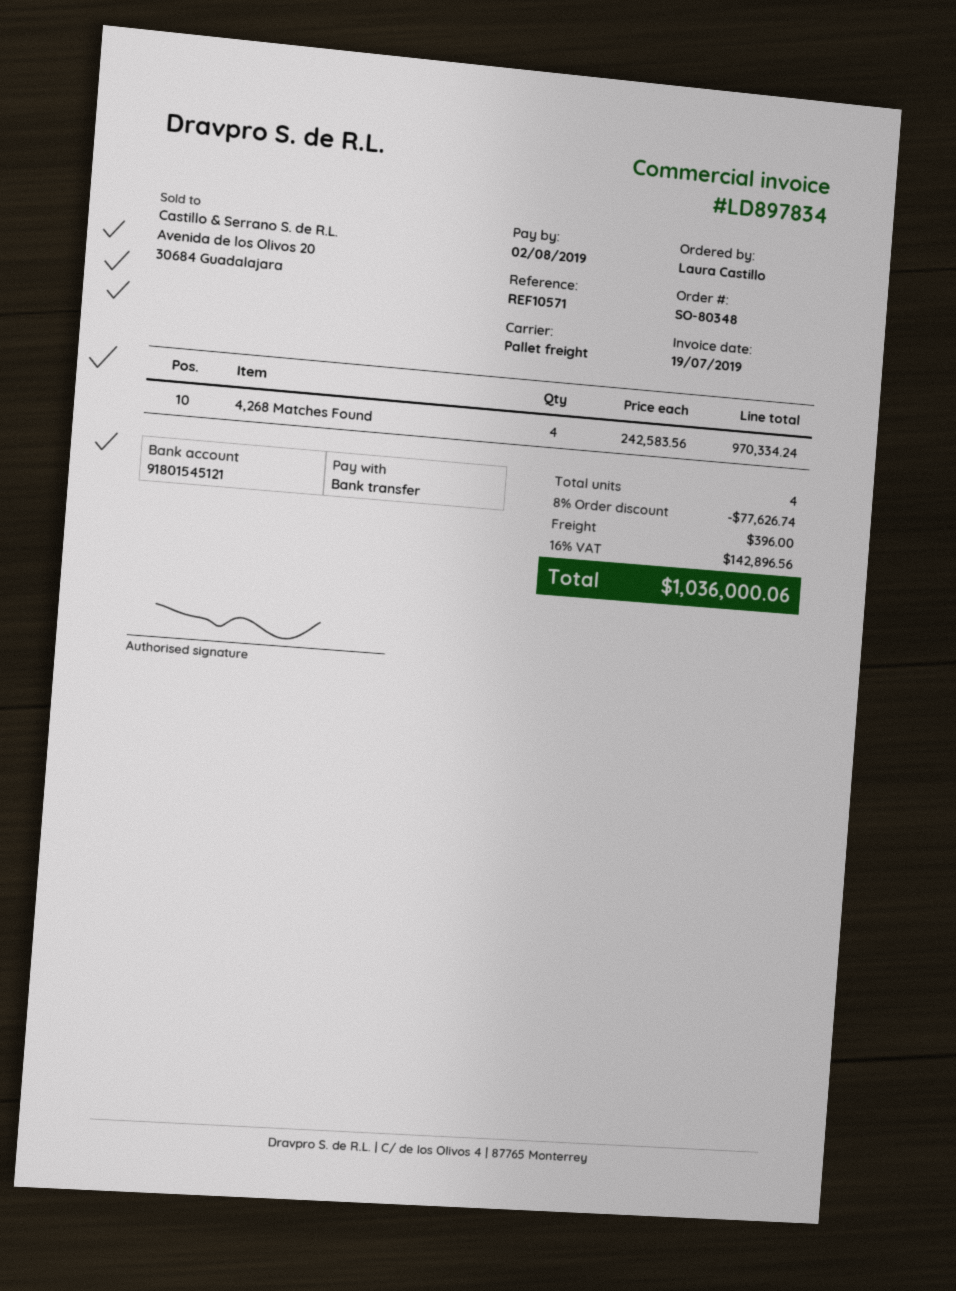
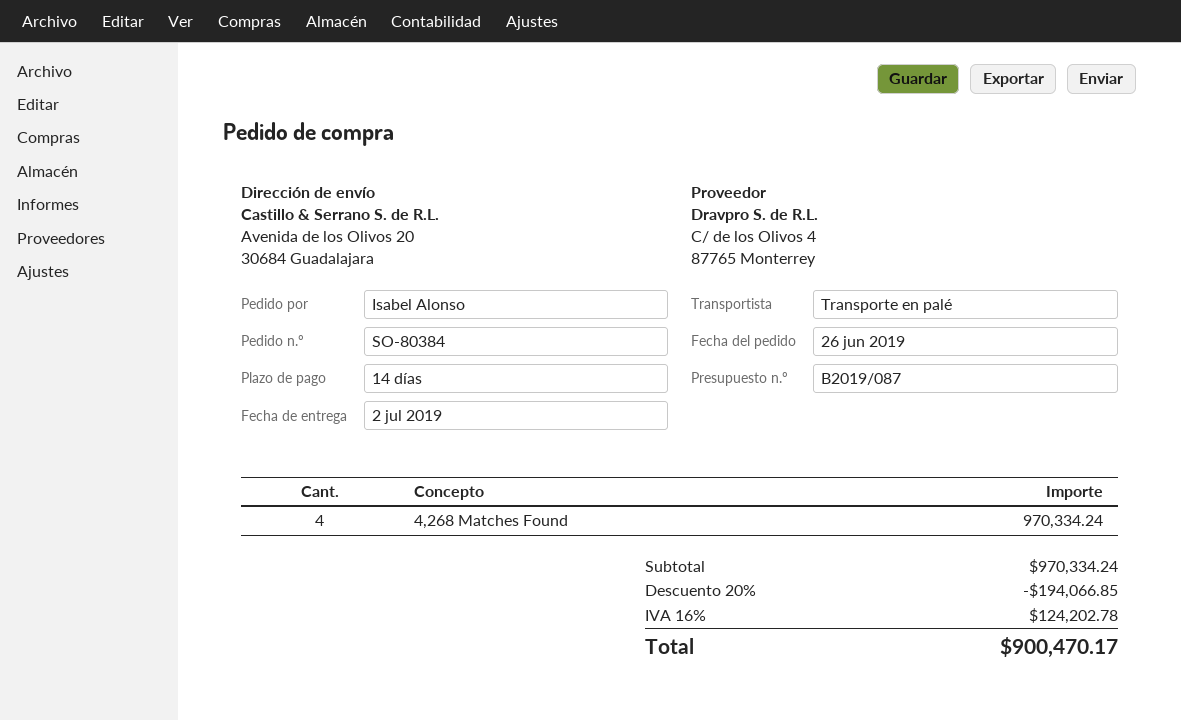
order number: SO-80348 -> SO-80384
ordered by: Laura Castillo -> Isabel Alonso
discount: 8% = 77626.74 -> 20% = 194066.85
shipping: 396.00 -> none
tax: 16% = 142896.56 -> 16% = 124202.78
total: 1036000.06 -> 900470.17

